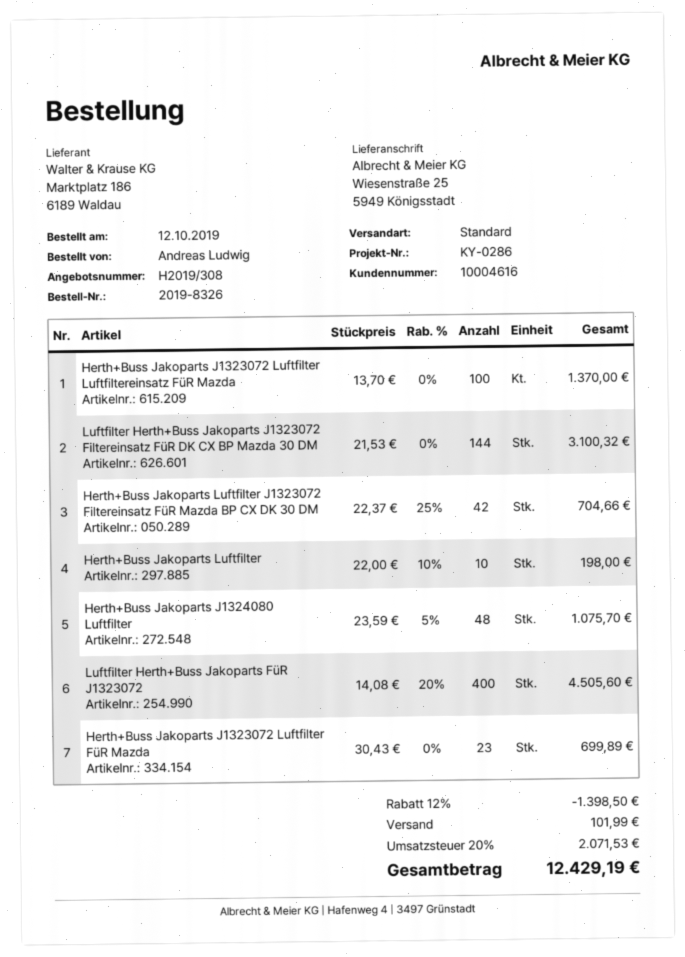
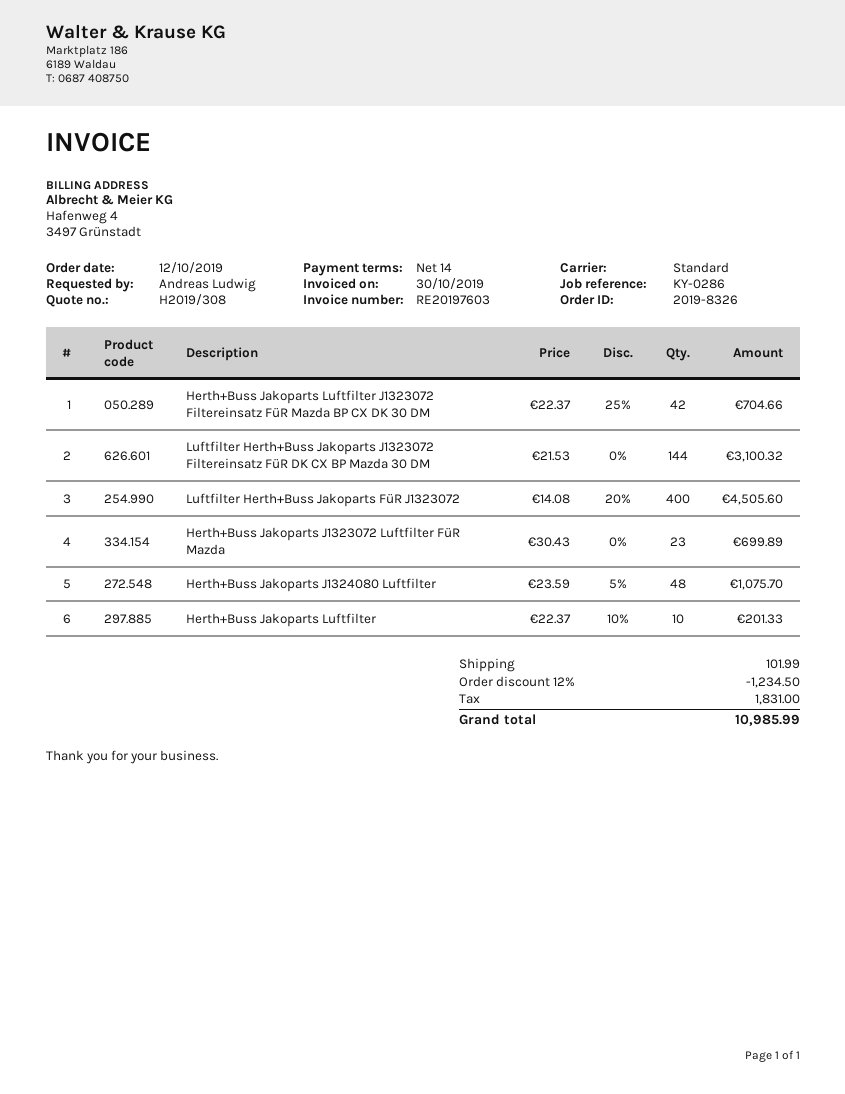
Herth+Buss Jakoparts J1323072 Luftfilter Luftfiltereinsatz FüR Mazda: 100 x 13.70 = 1370.00 -> none
Herth+Buss Jakoparts Luftfilter: 10 x 22.00 - 10% = 198.00 -> 10 x 22.37 - 10% = 201.33
discount: 12% = 1398.50 -> 12% = 1234.50
tax: 2071.53 -> 1831.00
total: 12429.19 -> 10985.99

